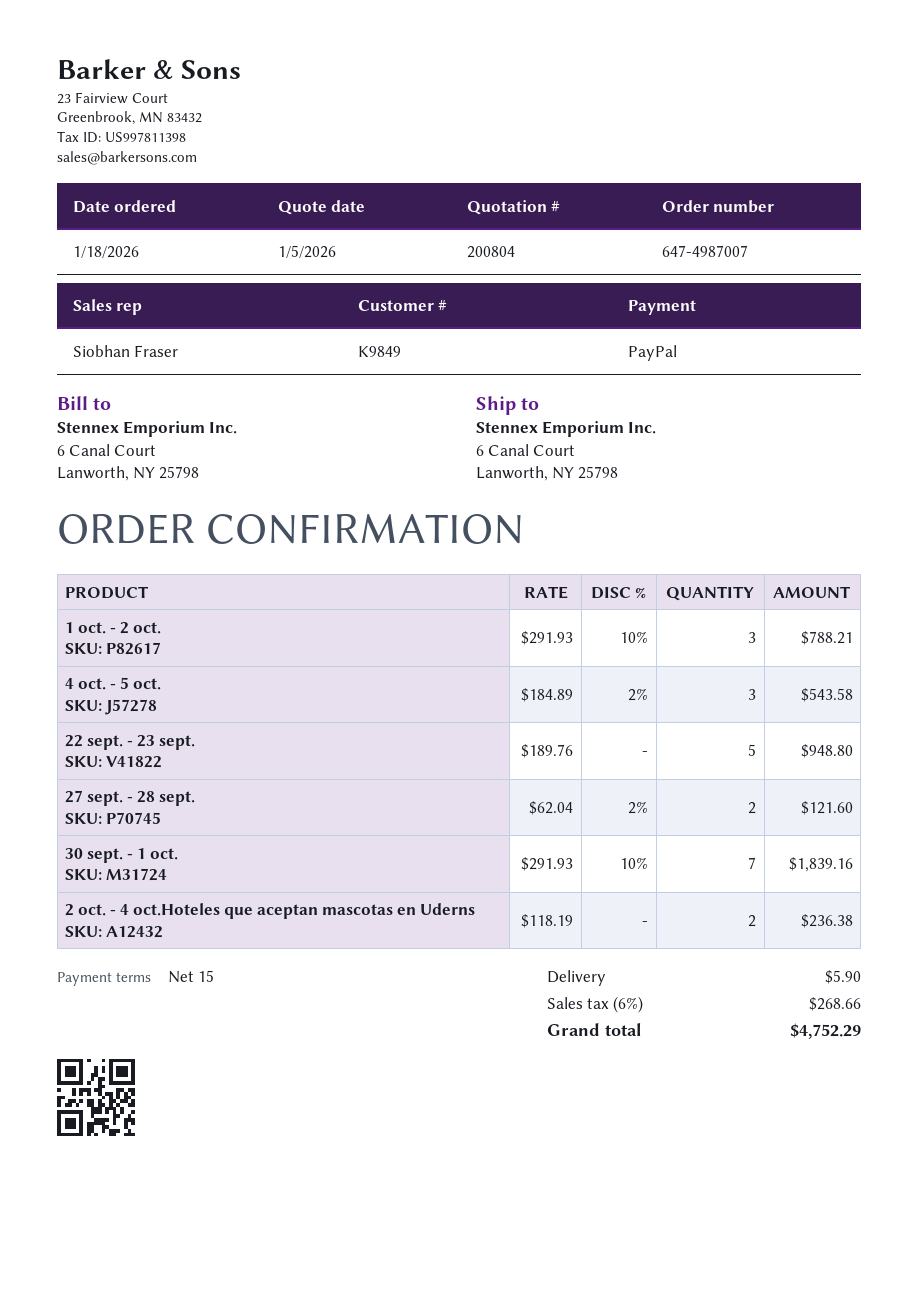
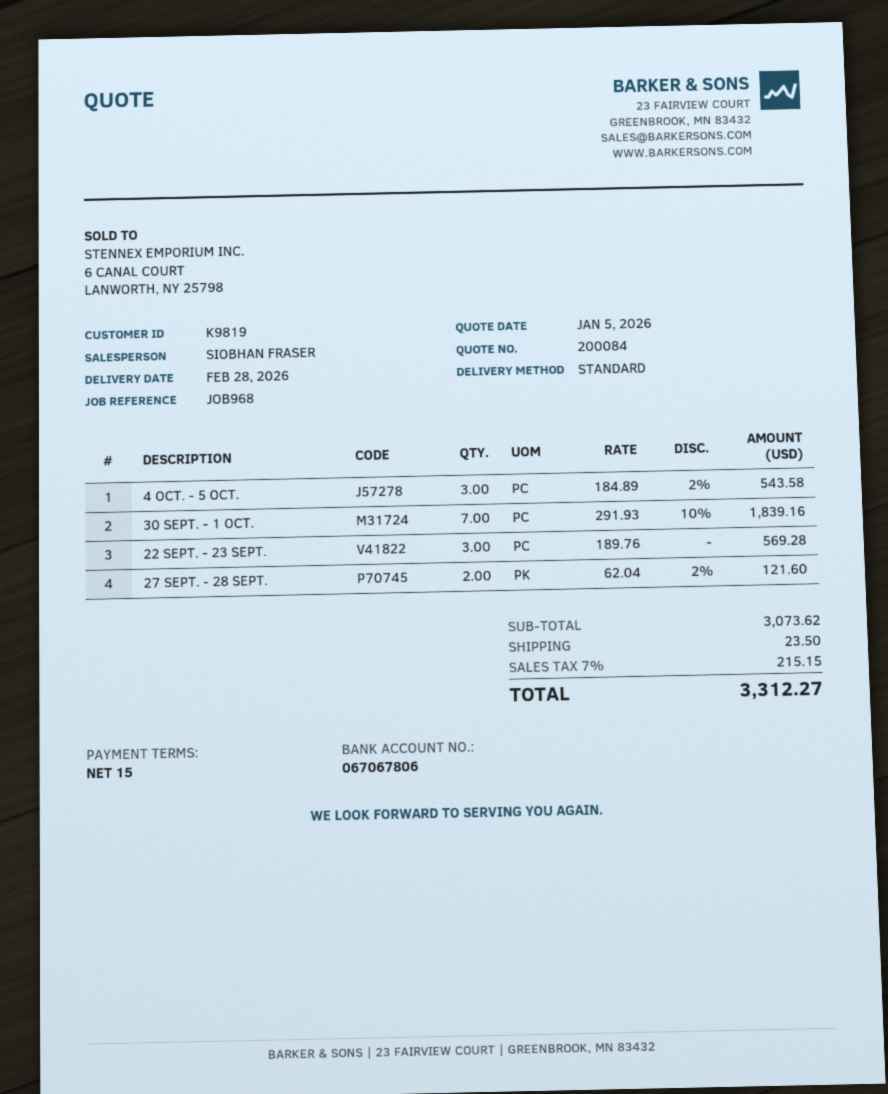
quote number: 200804 -> 200084
customer number: K9849 -> K9819
1 oct. - 2 oct.: 3 x 291.93 - 10% = 788.21 -> none
22 sept. - 23 sept.: 5 x 189.76 = 948.80 -> 3 x 189.76 = 569.28
2 oct. - 4 oct.Hoteles que aceptan mascotas en Uderns: 2 x 118.19 = 236.38 -> none
shipping: 5.90 -> 23.50
tax: 6% = 268.66 -> 7% = 215.15
total: 4752.29 -> 3312.27

